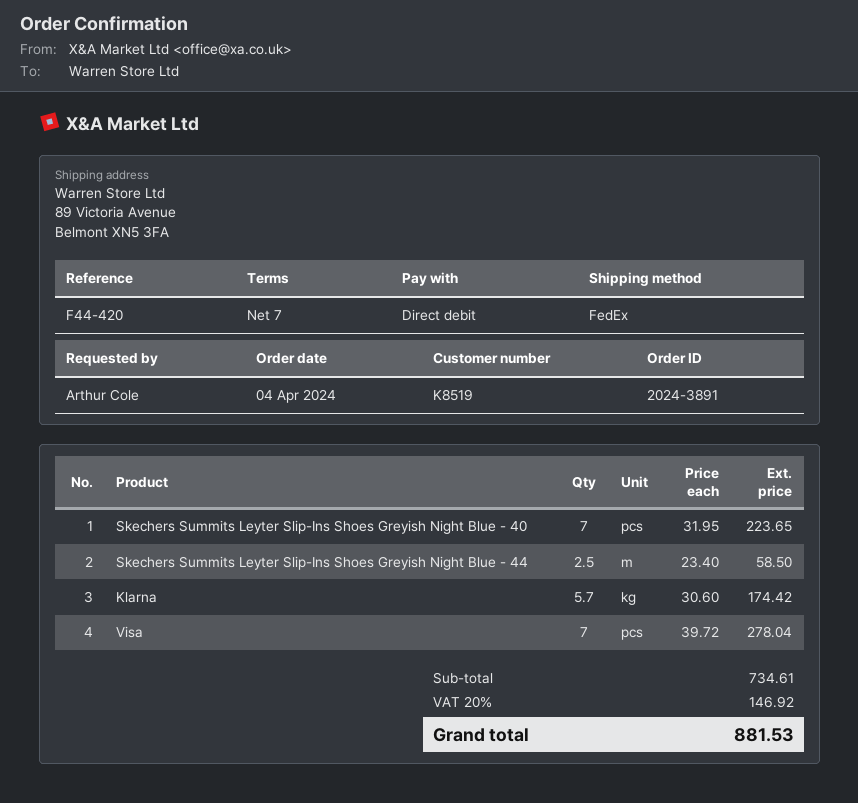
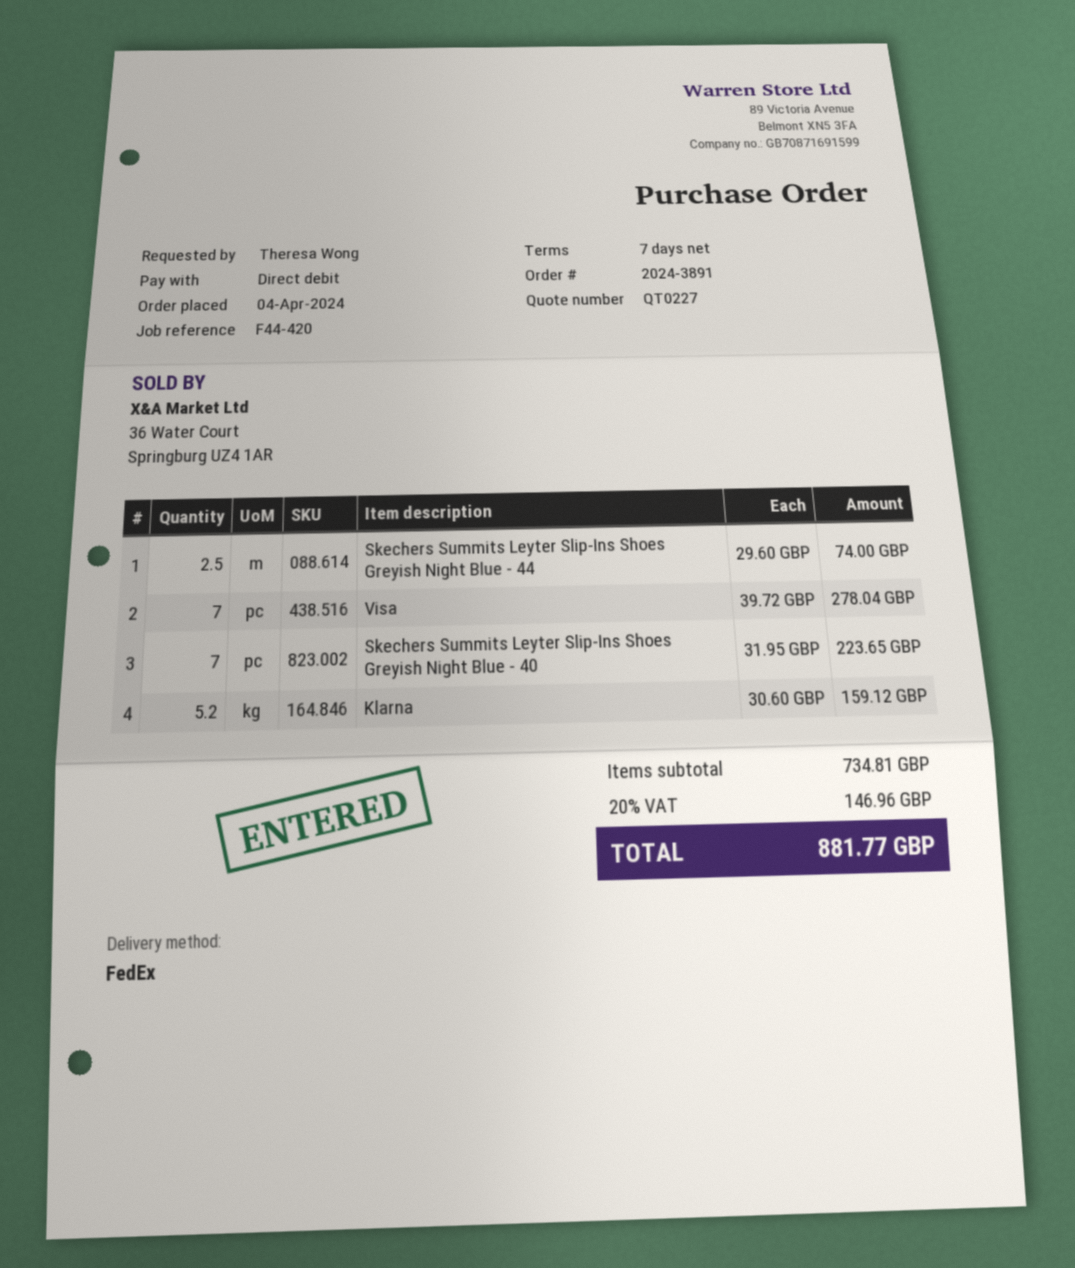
ordered by: Arthur Cole -> Theresa Wong
Skechers Summits Leyter Slip-Ins Shoes Greyish Night Blue - 44: 2.5 x 23.40 = 58.50 -> 2.5 x 29.60 = 74.00
Klarna: 5.7 x 30.60 = 174.42 -> 5.2 x 30.60 = 159.12
subtotal: 734.61 -> 734.81
tax: 20% = 146.92 -> 20% = 146.96
total: 881.53 -> 881.77

